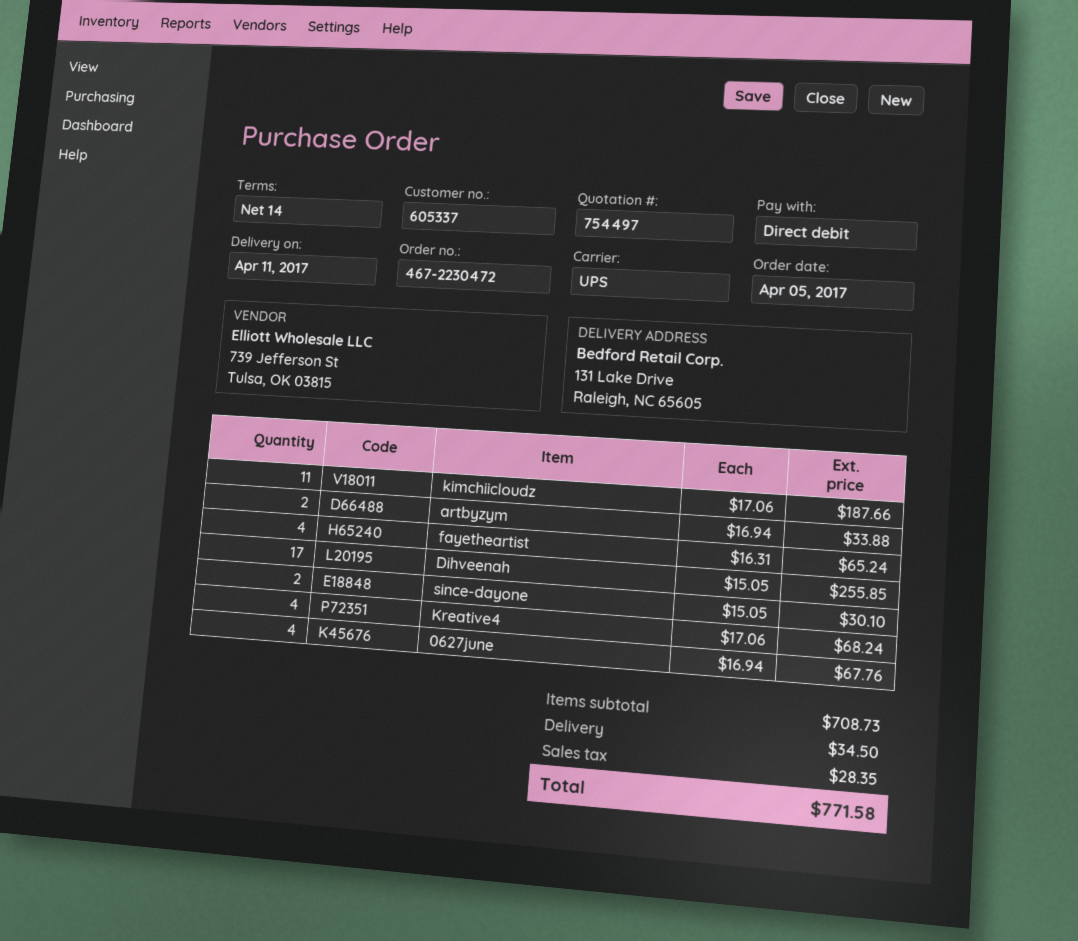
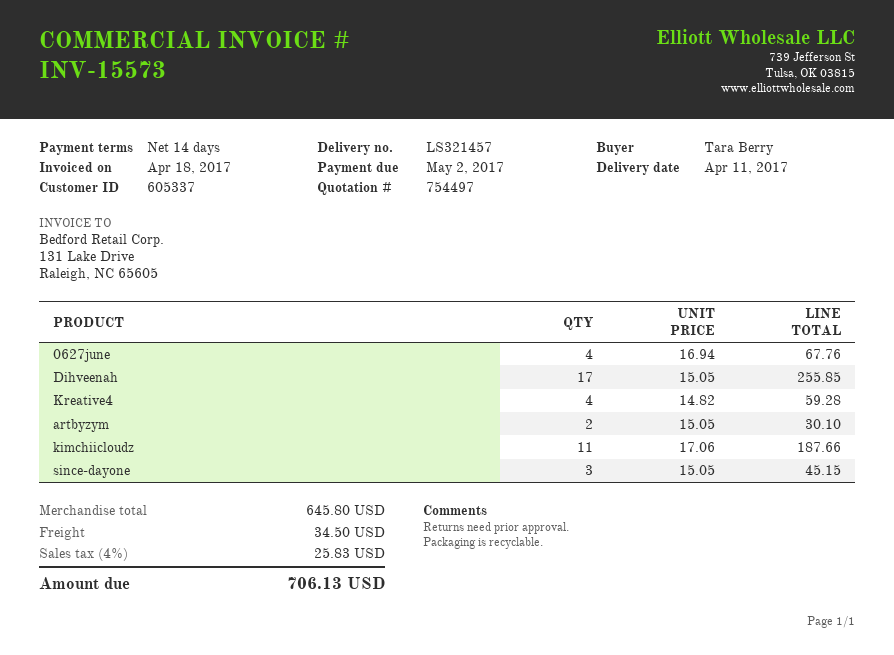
artbyzym: 2 x 16.94 = 33.88 -> 2 x 15.05 = 30.10
fayetheartist: 4 x 16.31 = 65.24 -> none
since-dayone: 2 x 15.05 = 30.10 -> 3 x 15.05 = 45.15
Kreative4: 4 x 17.06 = 68.24 -> 4 x 14.82 = 59.28
subtotal: 708.73 -> 645.80
tax: 28.35 -> 25.83
total: 771.58 -> 706.13

